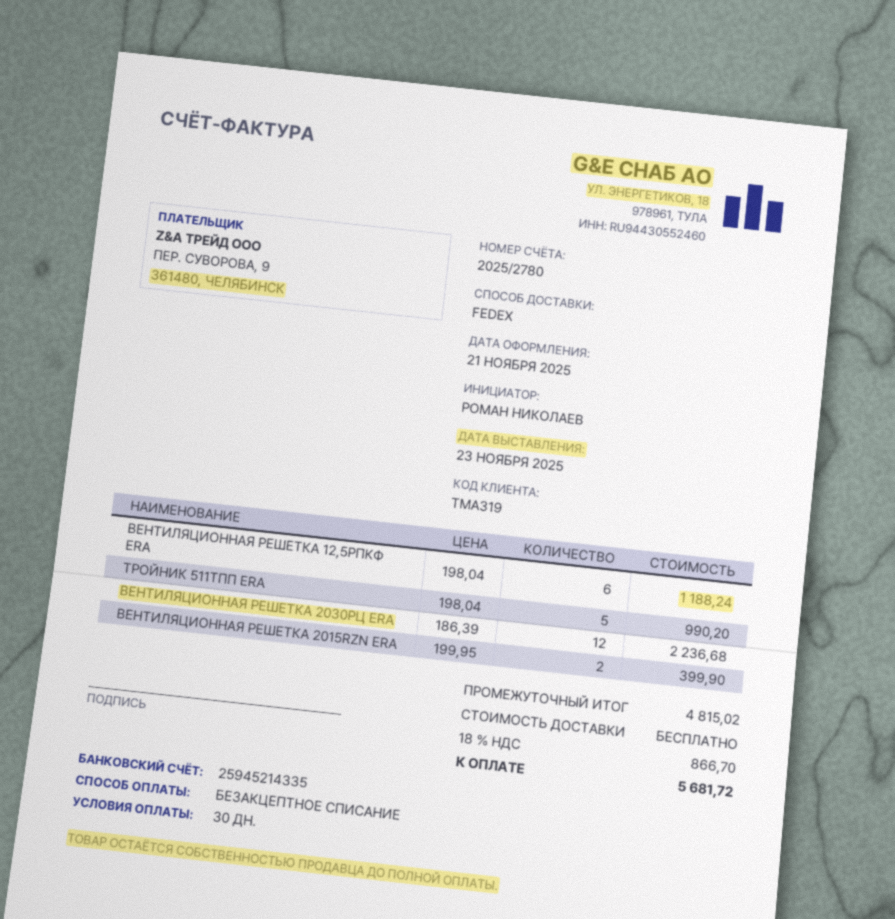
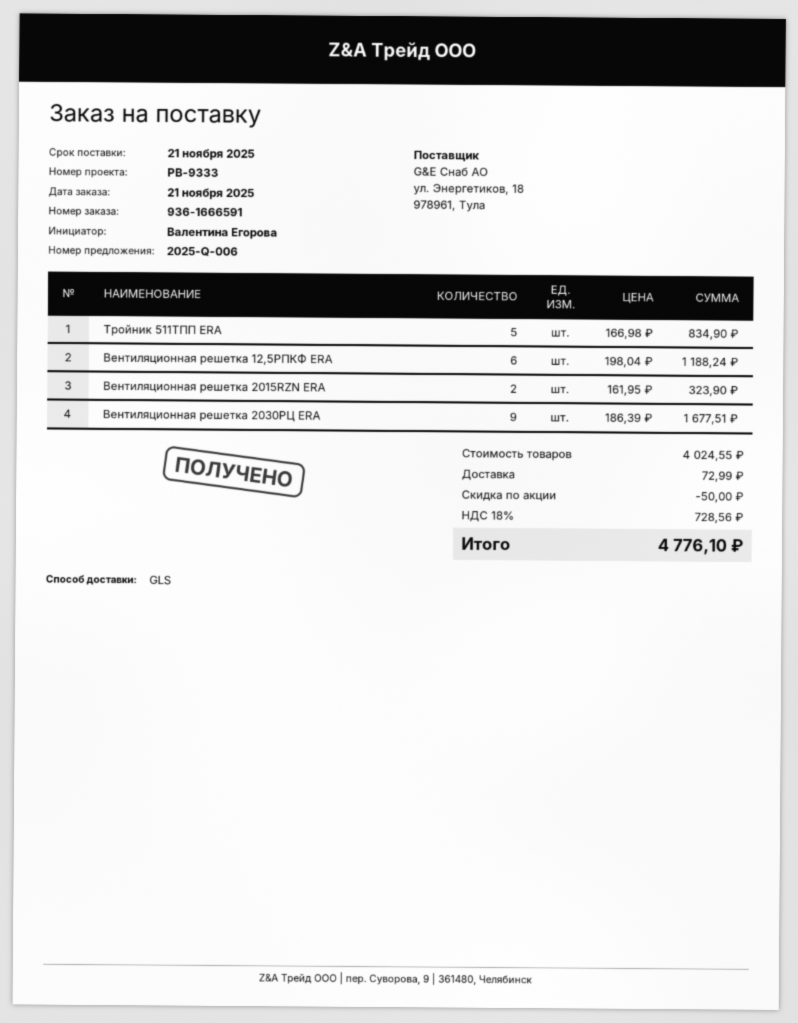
ordered by: РОМАН НИКОЛАЕВ -> Валентина Егорова
shipping method: FedEx -> GLS
ТРОЙНИК 511ТПП ERA: 5 x 198.04 = 990.20 -> 5 x 166.98 = 834.90
ВЕНТИЛЯЦИОННАЯ РЕШЕТКА 2030РЦ ERA: 12 x 186.39 = 2236.68 -> 9 x 186.39 = 1677.51
ВЕНТИЛЯЦИОННАЯ РЕШЕТКА 2015RZN ERA: 2 x 199.95 = 399.90 -> 2 x 161.95 = 323.90
subtotal: 4815.02 -> 4024.55
discount: none -> 50.00
shipping: 0.00 -> 72.99
tax: 18% = 866.70 -> 18% = 728.56
total: 5681.72 -> 4776.10

